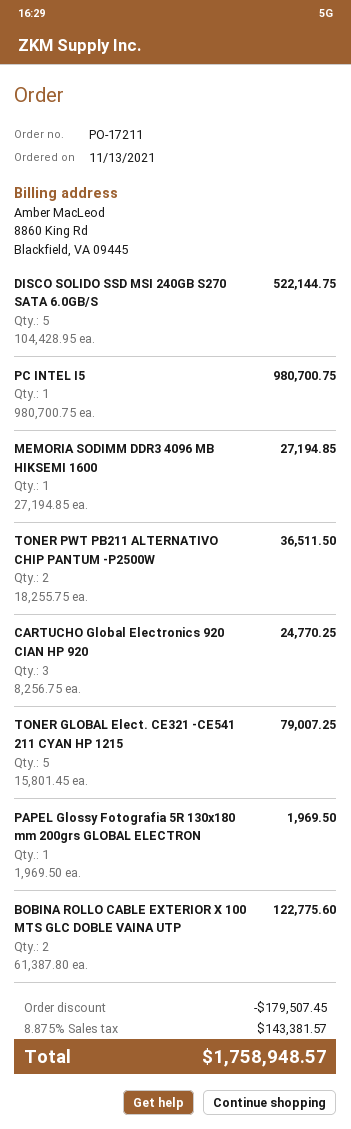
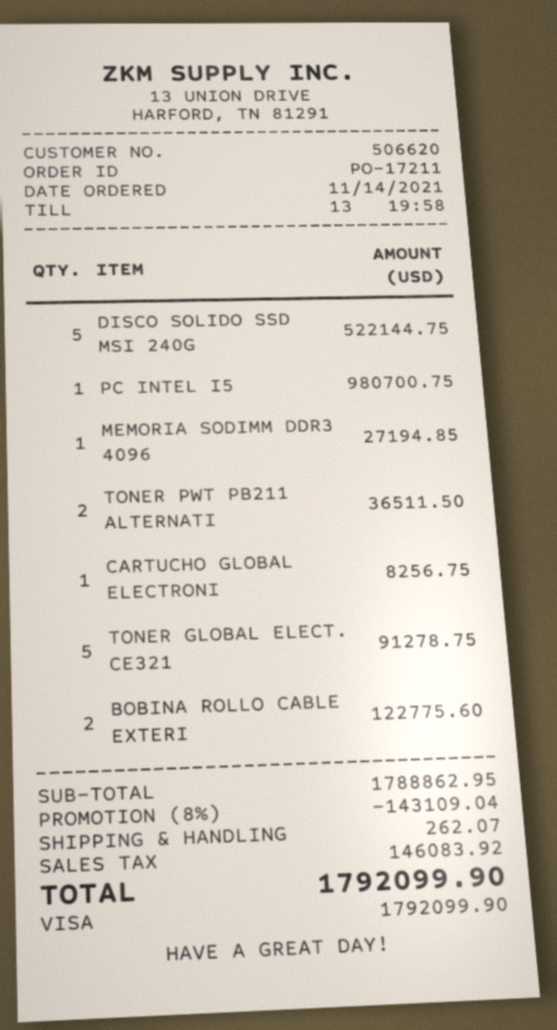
order date: 2021-11-13 -> 2021-11-14
CARTUCHO Global Electronics 920 CIAN HP 920: 3 for 24770.25 -> 1 for 8256.75
TONER GLOBAL Elect. CE321 -CE541 211 CYAN HP 1215: 5 for 79007.25 -> 5 for 91278.75
PAPEL Glossy Fotografia 5R 130x180 mm 200grs GLOBAL ELECTRON: 1 for 1969.50 -> none
discount: 179507.45 -> 143109.04
shipping: none -> 262.07
tax: 143381.57 -> 146083.92
total: 1758948.57 -> 1792099.90

